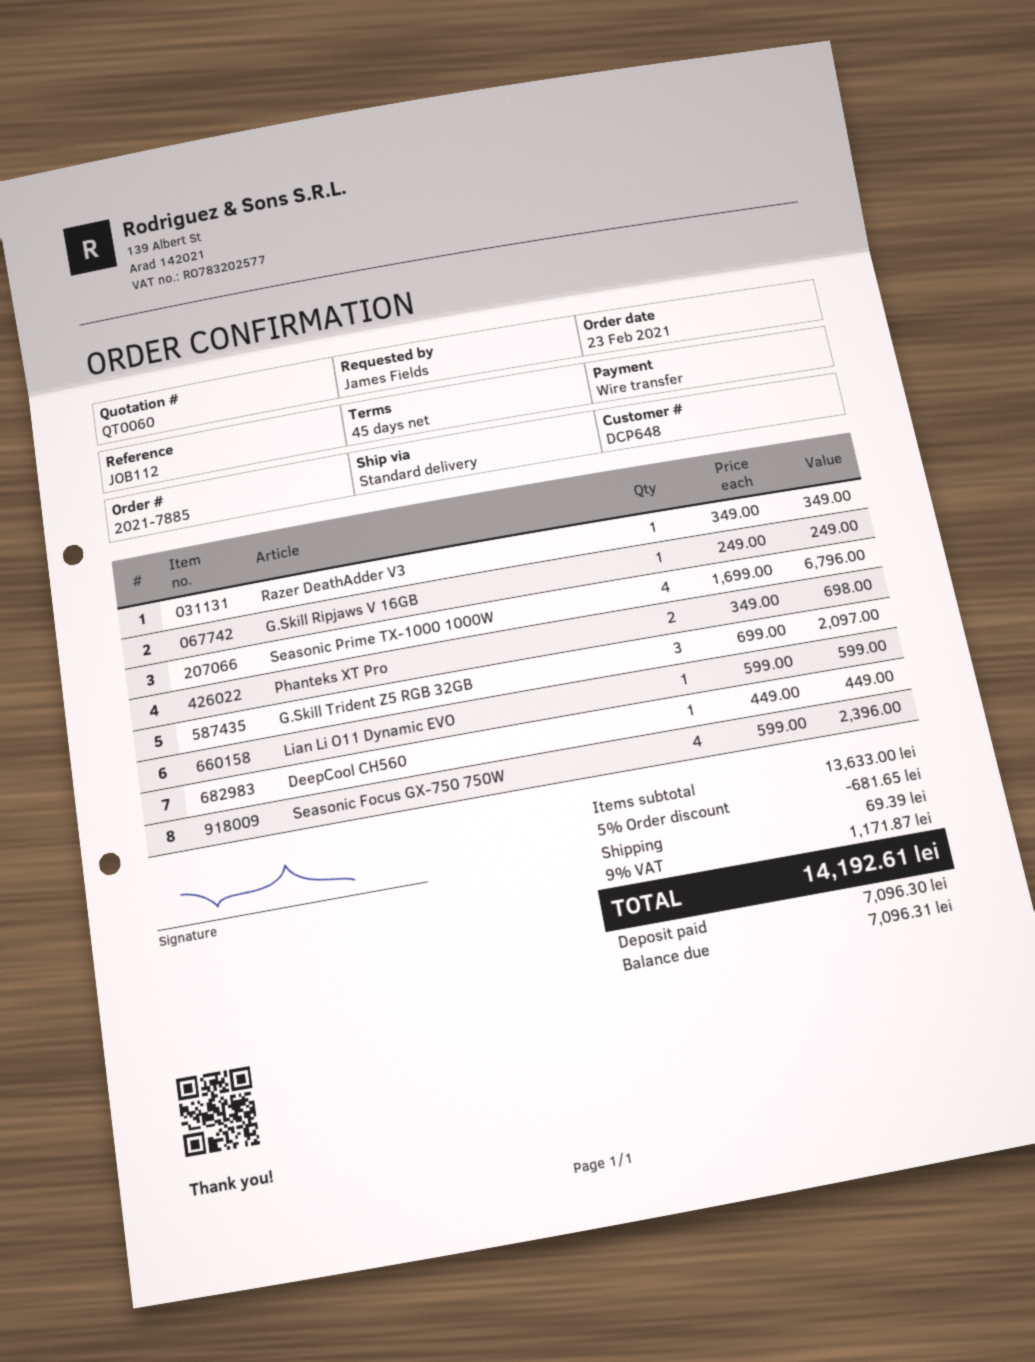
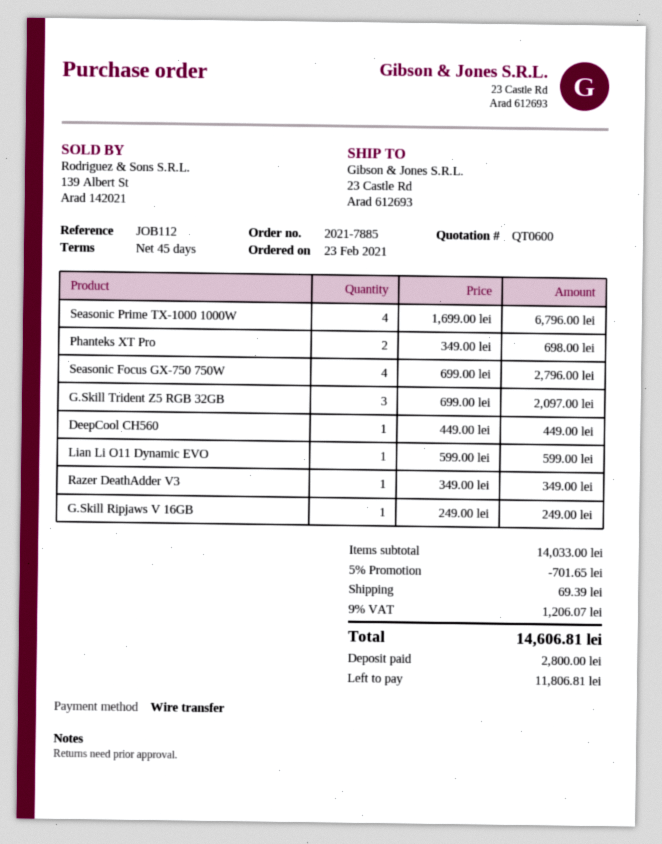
quote number: QT0060 -> QT0600
Seasonic Focus GX-750 750W: 4 x 599.00 = 2396.00 -> 4 x 699.00 = 2796.00
subtotal: 13633.00 -> 14033.00
discount: 5% = 681.65 -> 5% = 701.65
tax: 9% = 1171.87 -> 9% = 1206.07
total: 14192.61 -> 14606.81
deposit: 7096.30 -> 2800.00
balance: 7096.31 -> 11806.81

